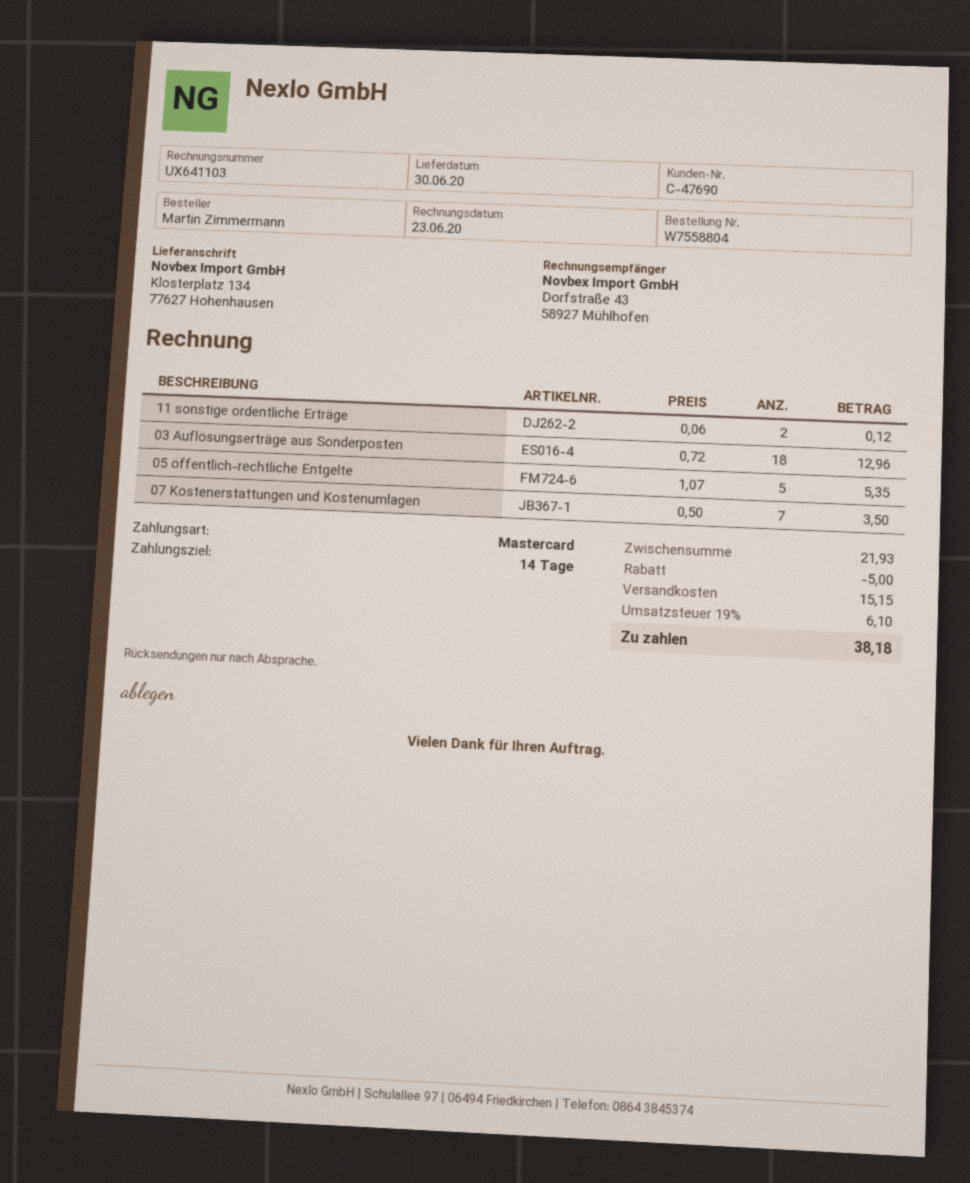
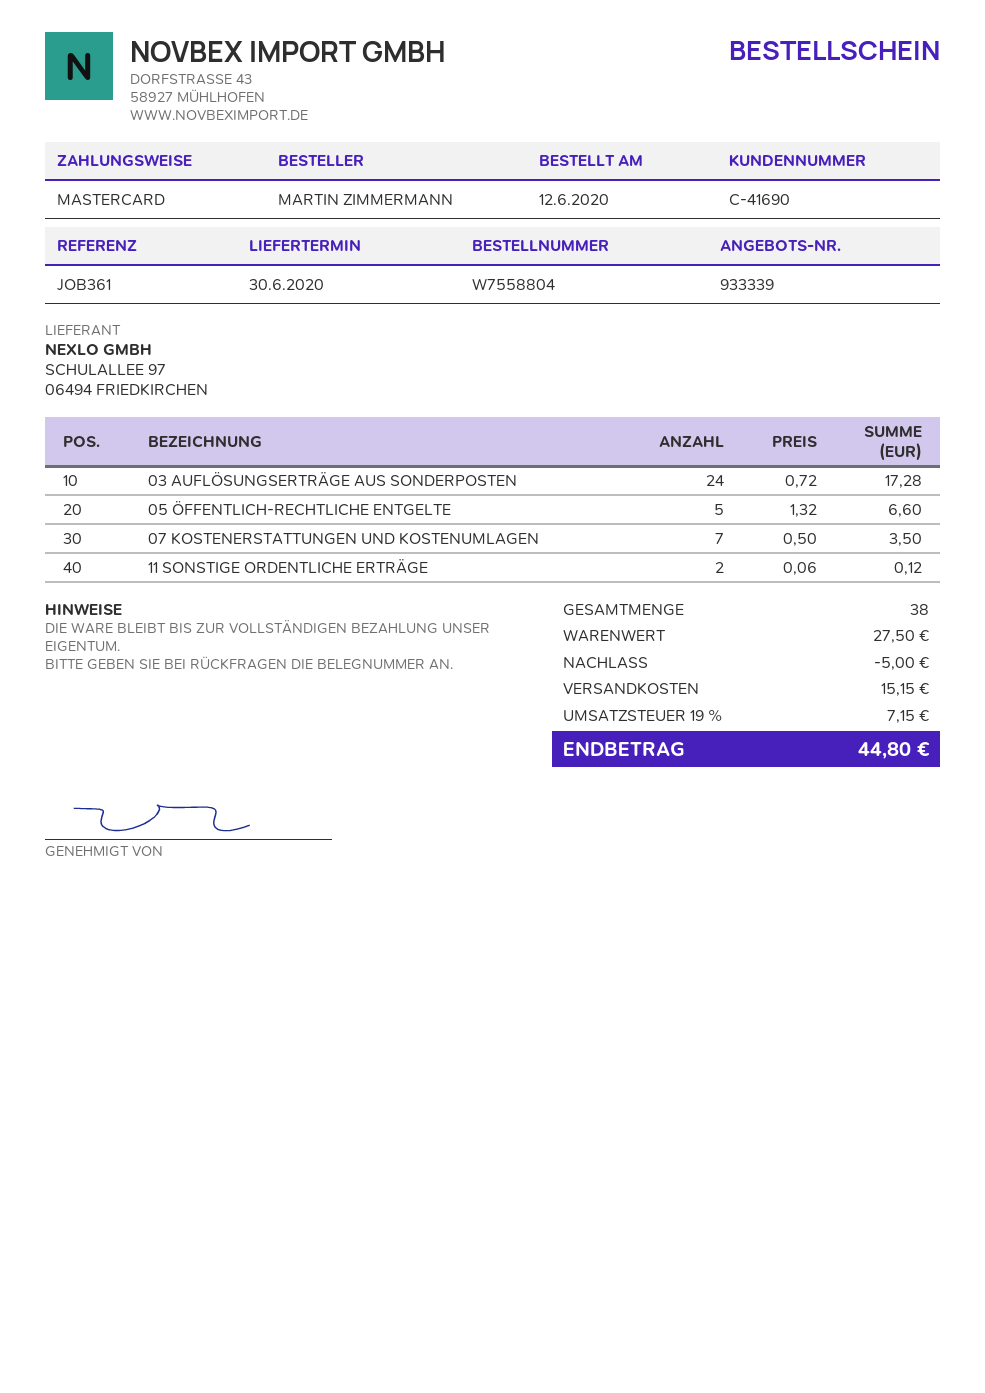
customer number: C-47690 -> C-41690
03 Auflösungserträge aus Sonderposten: 18 x 0.72 = 12.96 -> 24 x 0.72 = 17.28
05 öffentlich-rechtliche Entgelte: 5 x 1.07 = 5.35 -> 5 x 1.32 = 6.60
subtotal: 21.93 -> 27.50
tax: 19% = 6.10 -> 19% = 7.15
total: 38.18 -> 44.80

